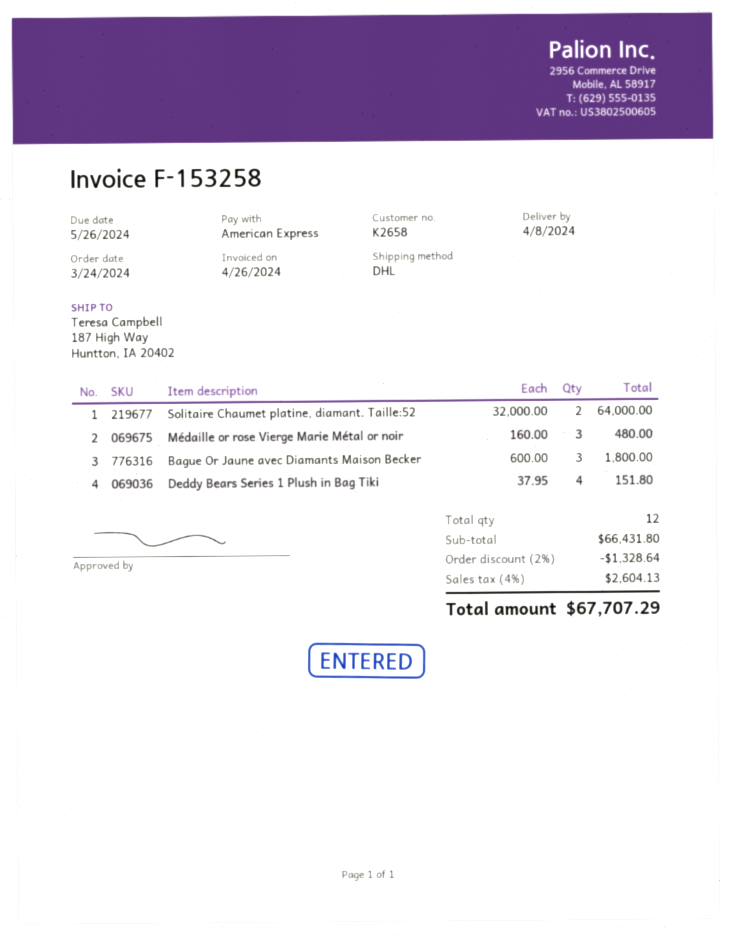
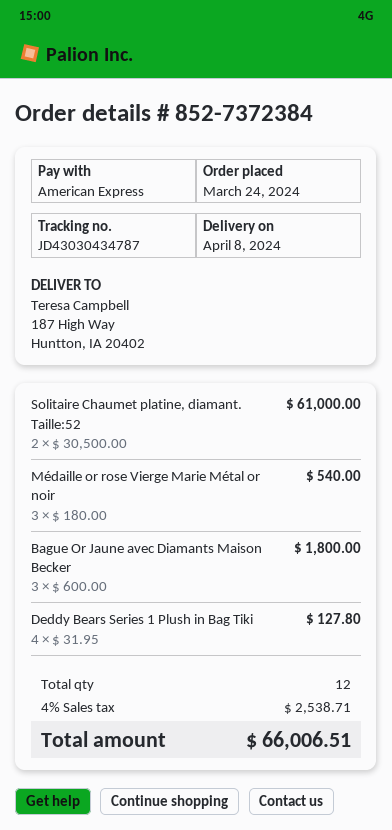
Solitaire Chaumet platine, diamant. Taille:52: 2 x 32000.00 = 64000.00 -> 2 x 30500.00 = 61000.00
Médaille or rose Vierge Marie Métal or noir: 3 x 160.00 = 480.00 -> 3 x 180.00 = 540.00
Deddy Bears Series 1 Plush in Bag Tiki: 4 x 37.95 = 151.80 -> 4 x 31.95 = 127.80
discount: 2% = 1328.64 -> none
tax: 4% = 2604.13 -> 4% = 2538.71
total: 67707.29 -> 66006.51

